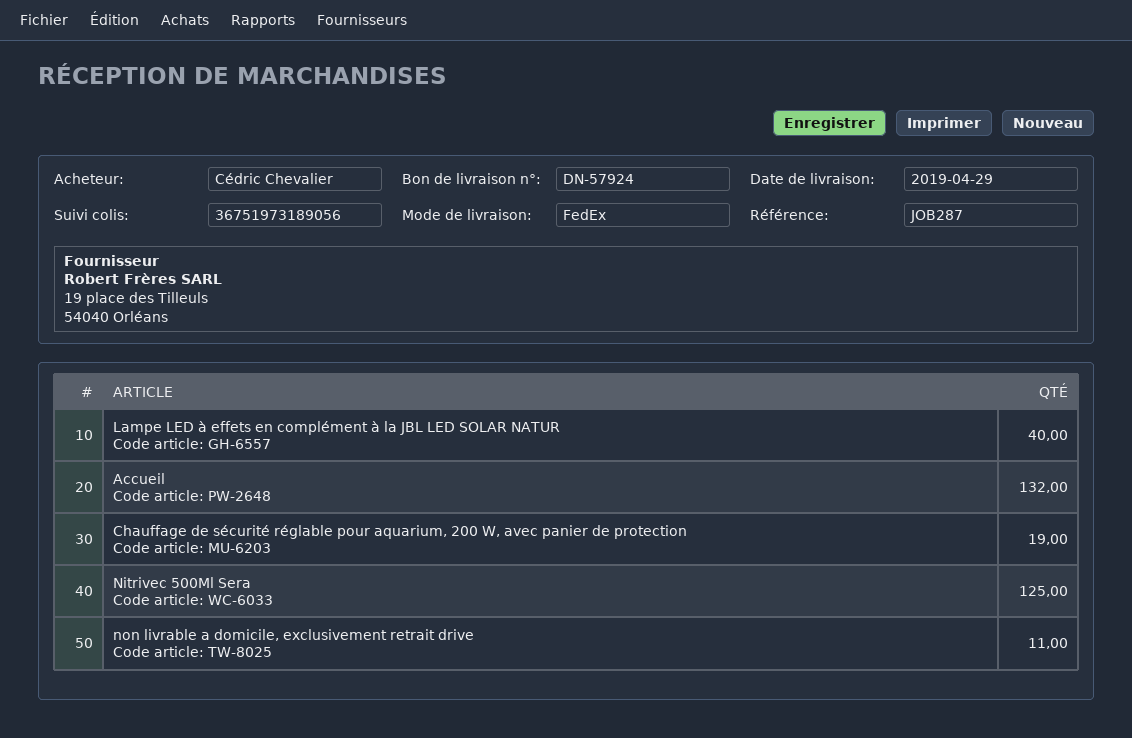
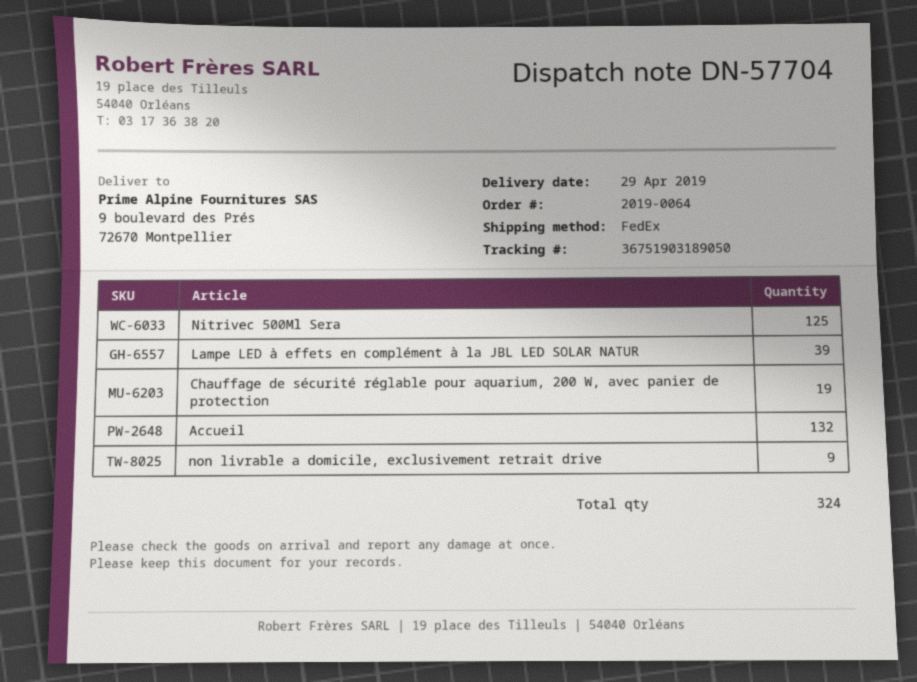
delivery note number: DN-57924 -> DN-57704
tracking number: 36751973189056 -> 36751903189050
Lampe LED à effets en complément à la JBL LED SOLAR NATUR: 40 -> 39
non livrable a domicile, exclusivement retrait drive: 11 -> 9

